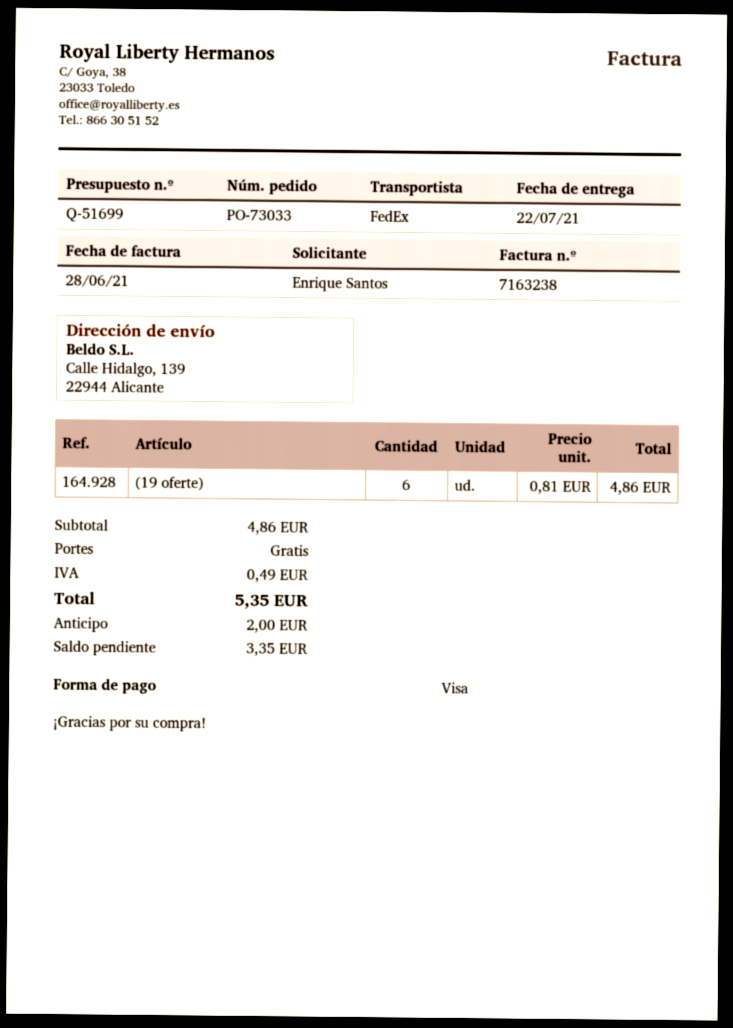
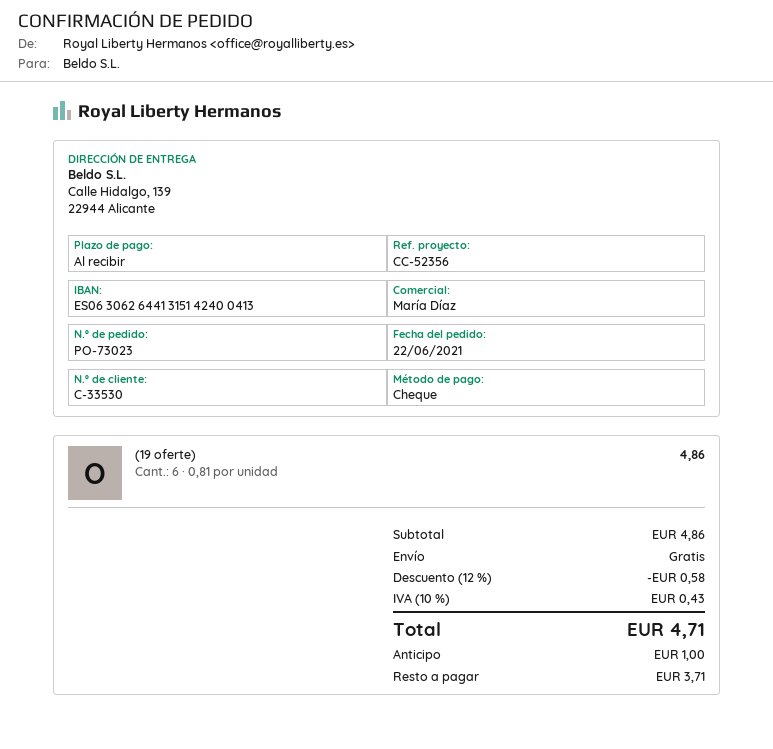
order number: PO-73033 -> PO-73023
payment method: Visa -> cheque
discount: none -> 12% = 0.58
tax: 0.49 -> 0.43
total: 5.35 -> 4.71
deposit: 2.00 -> 1.00
balance: 3.35 -> 3.71

